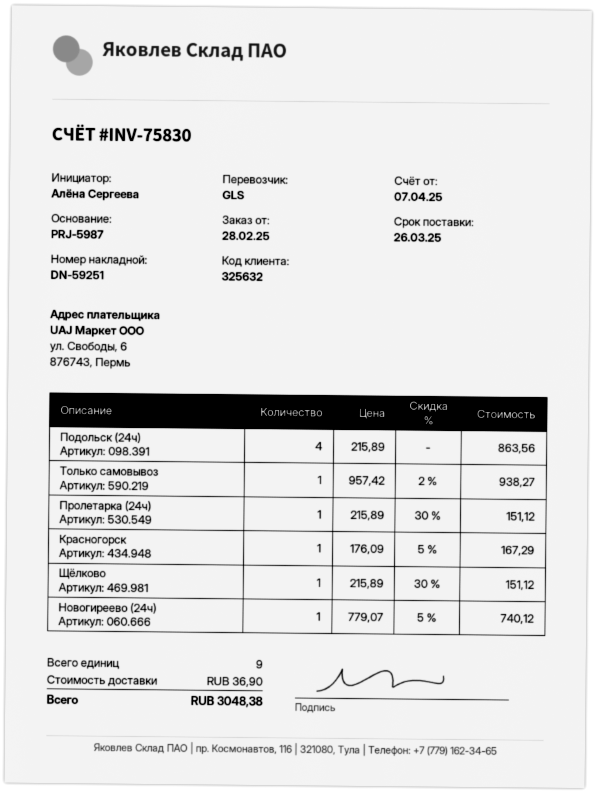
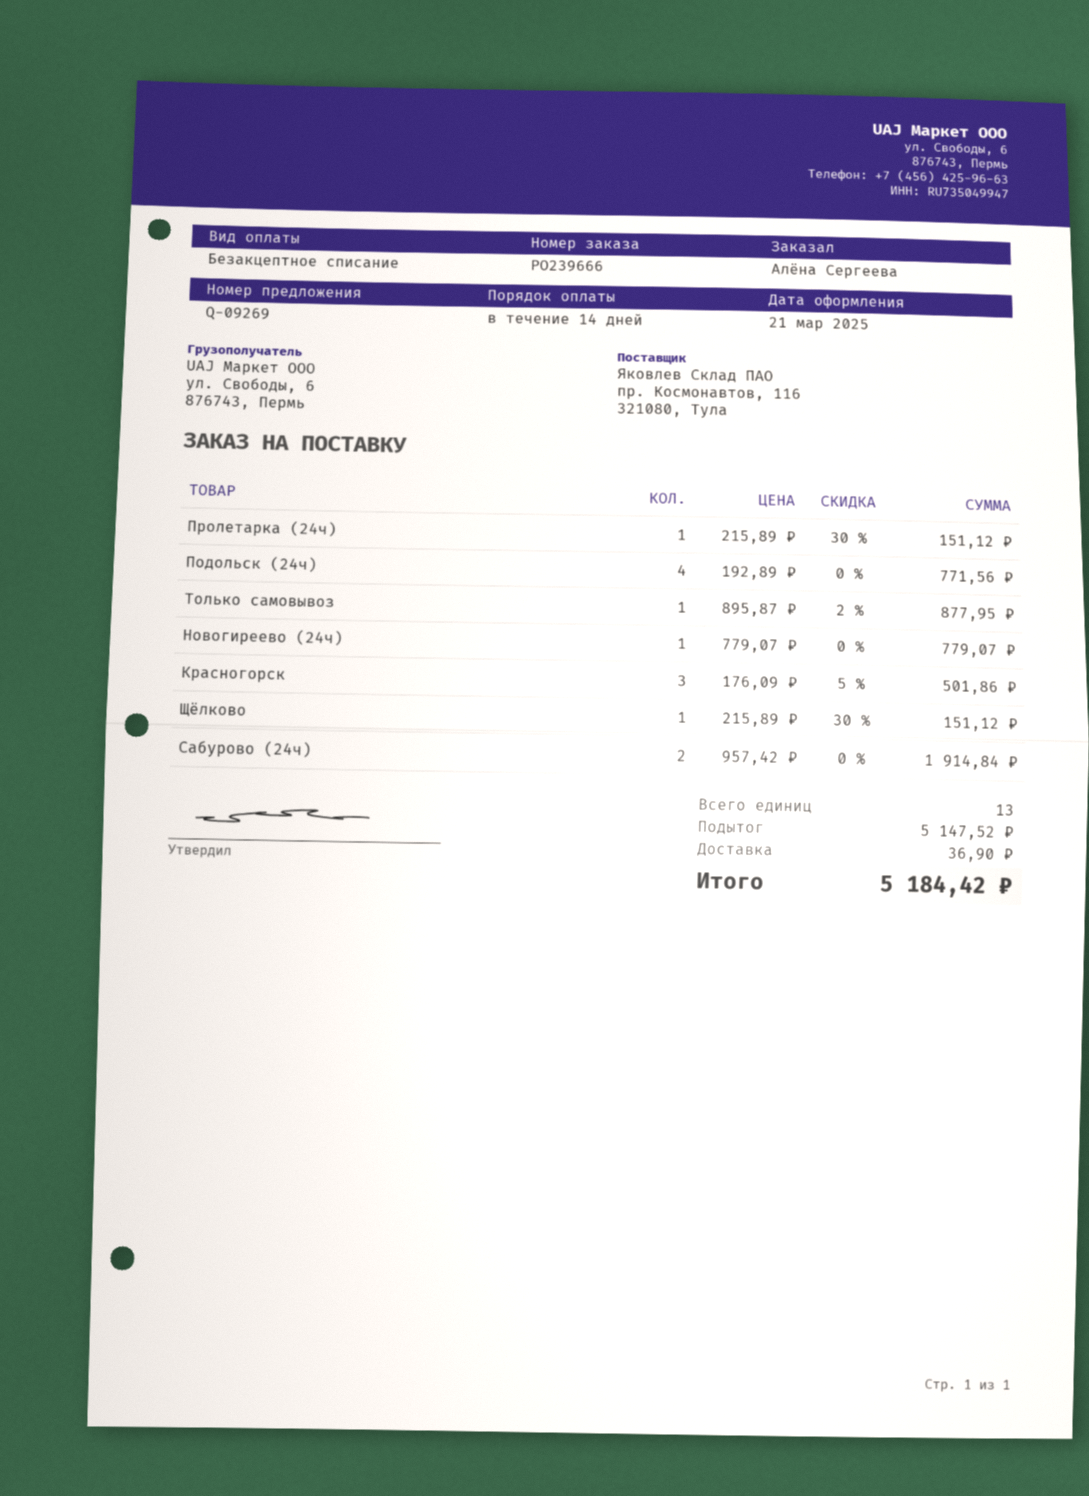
order date: 2025-02-28 -> 2025-03-21
Подольск (24ч): 4 x 215.89 = 863.56 -> 4 x 192.89 = 771.56
Только самовывоз: 1 x 957.42 - 2% = 938.27 -> 1 x 895.87 - 2% = 877.95
Красногорск: 1 x 176.09 - 5% = 167.29 -> 3 x 176.09 - 5% = 501.86
Новогиреево (24ч): 1 x 779.07 - 5% = 740.12 -> 1 x 779.07 = 779.07
Сабурово (24ч): none -> 2 x 957.42 = 1914.84
total quantity: 9 -> 13
total: 3048.38 -> 5184.42

